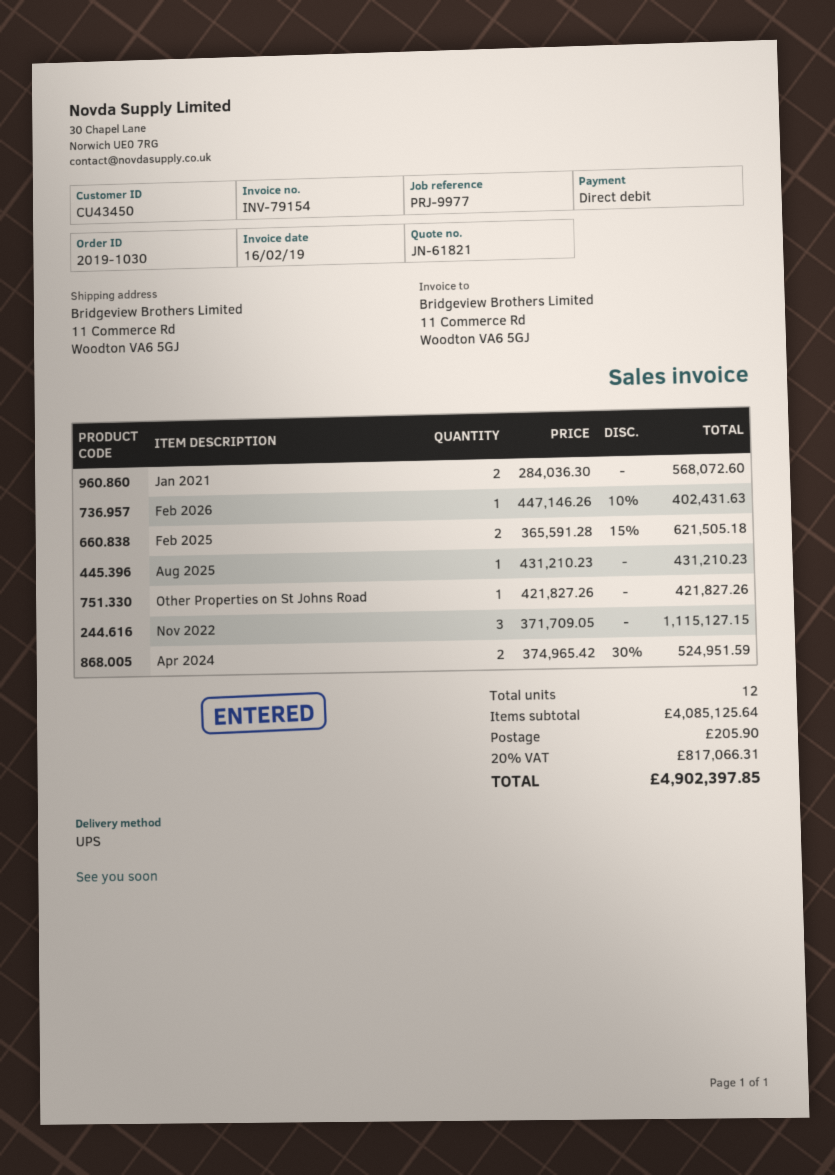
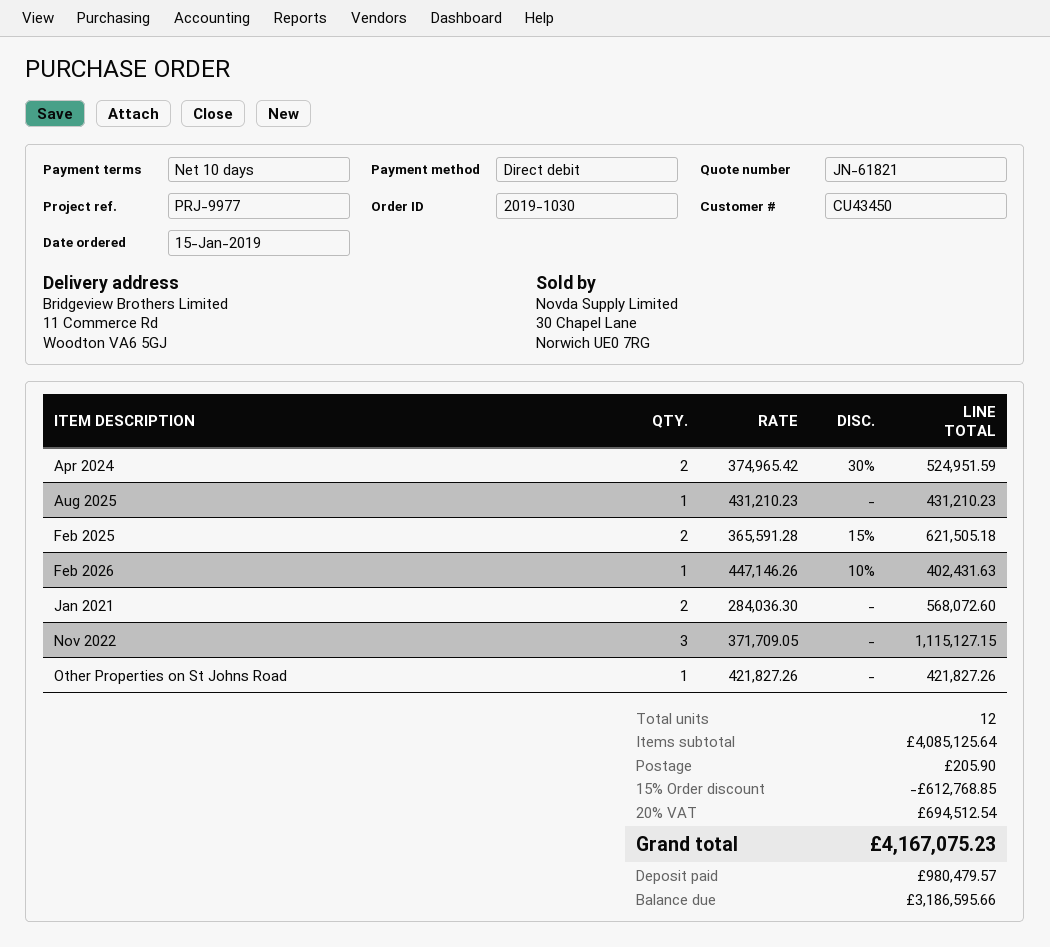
discount: none -> 15% = 612768.85
tax: 20% = 817066.31 -> 20% = 694512.54
total: 4902397.85 -> 4167075.23

